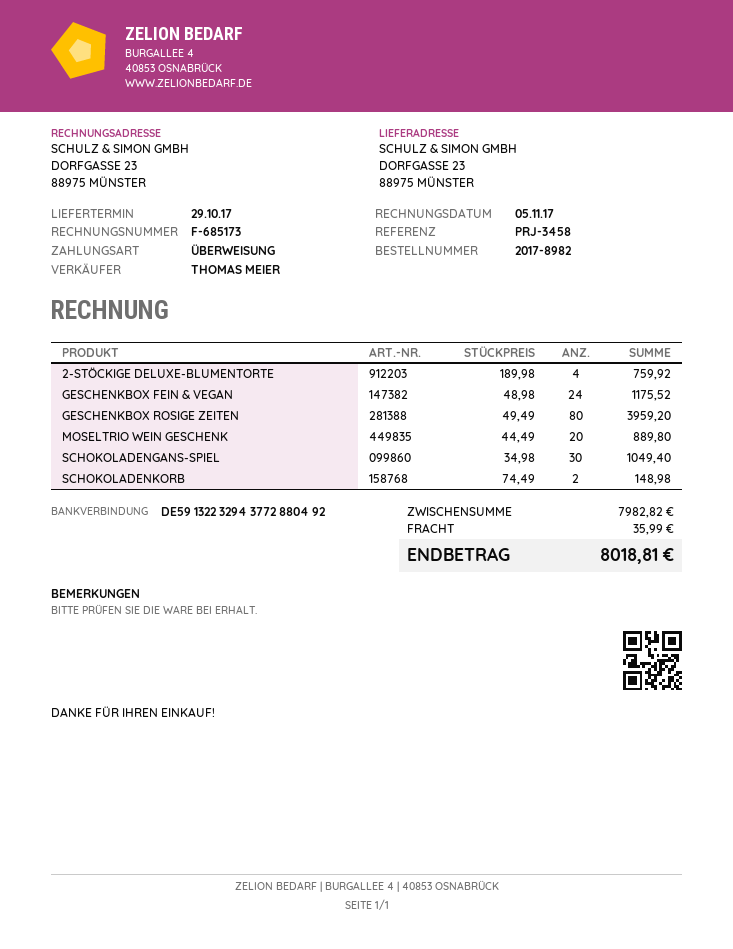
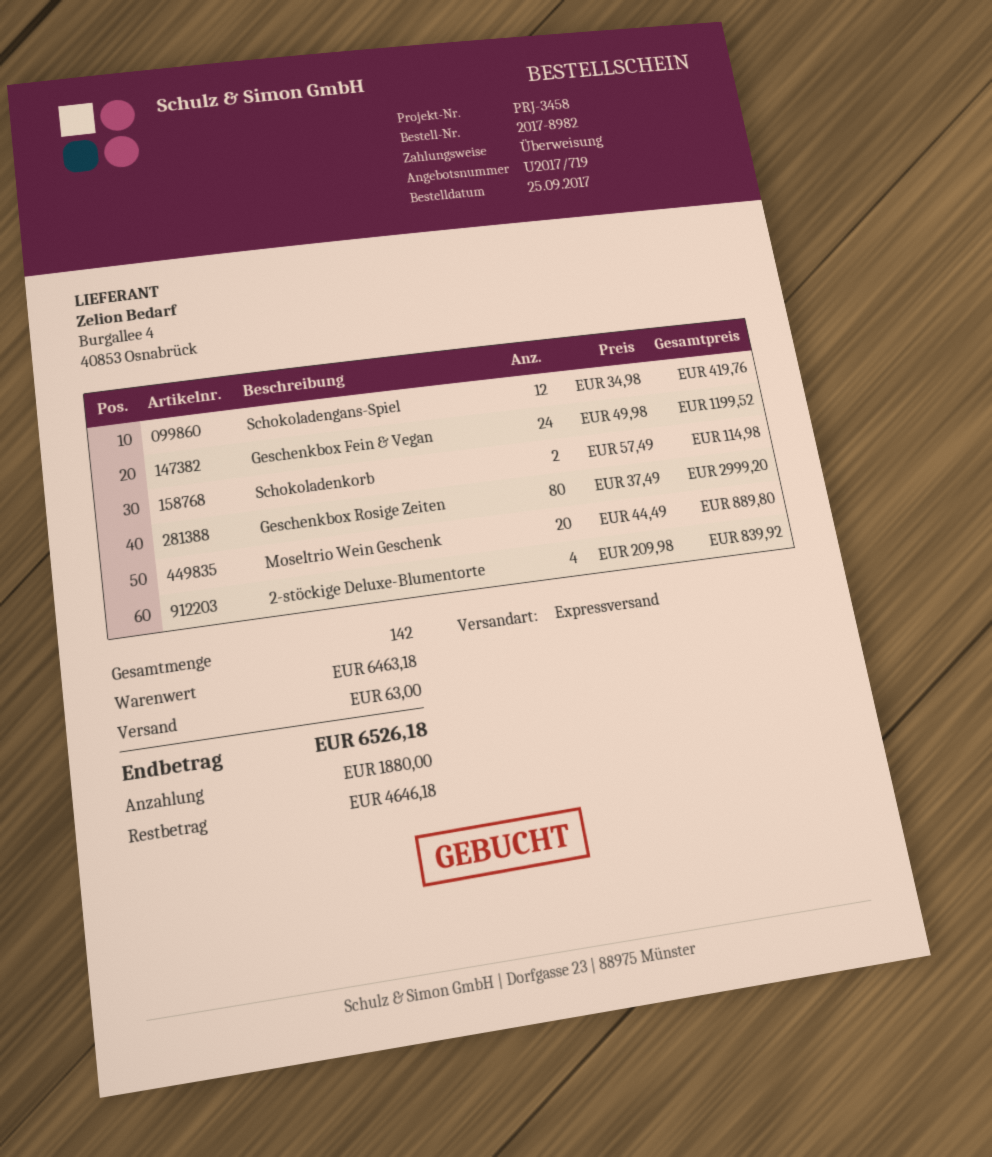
2-STÖCKIGE DELUXE-BLUMENTORTE: 4 x 189.98 = 759.92 -> 4 x 209.98 = 839.92
GESCHENKBOX FEIN & VEGAN: 24 x 48.98 = 1175.52 -> 24 x 49.98 = 1199.52
GESCHENKBOX ROSIGE ZEITEN: 80 x 49.49 = 3959.20 -> 80 x 37.49 = 2999.20
SCHOKOLADENGANS-SPIEL: 30 x 34.98 = 1049.40 -> 12 x 34.98 = 419.76
SCHOKOLADENKORB: 2 x 74.49 = 148.98 -> 2 x 57.49 = 114.98
subtotal: 7982.82 -> 6463.18
shipping: 35.99 -> 63.00
total: 8018.81 -> 6526.18

